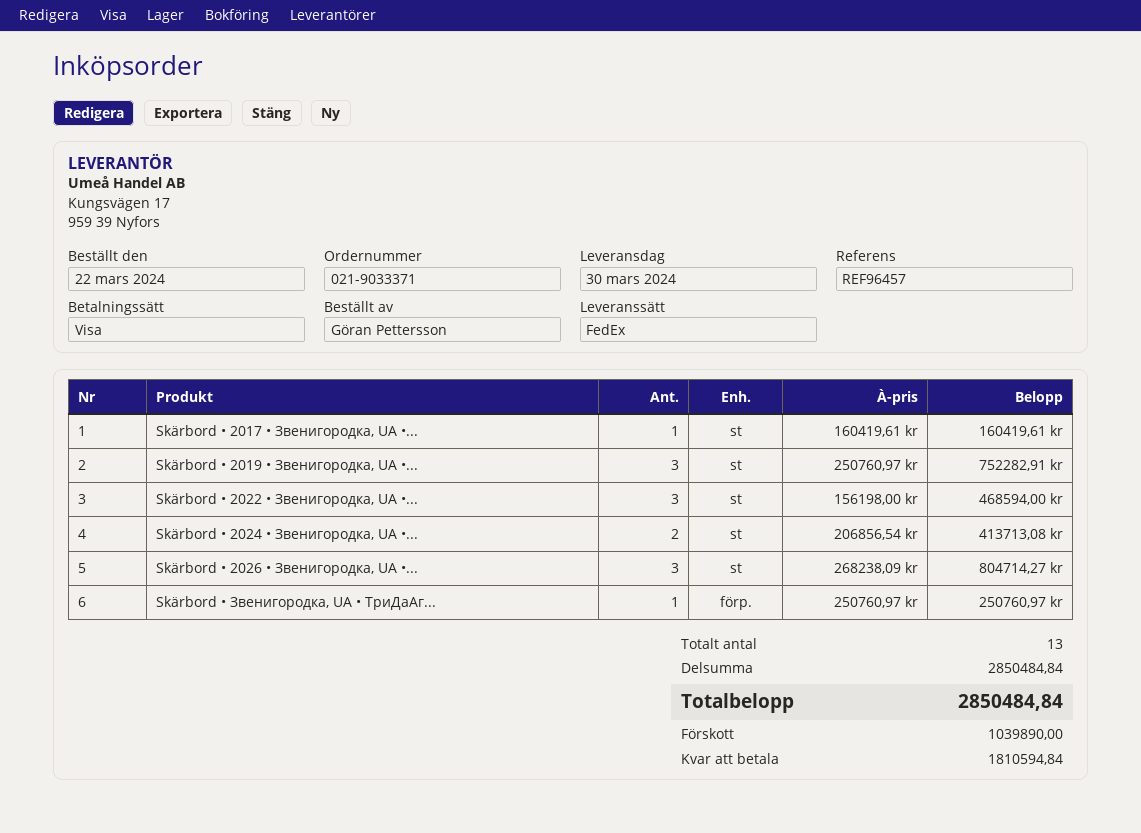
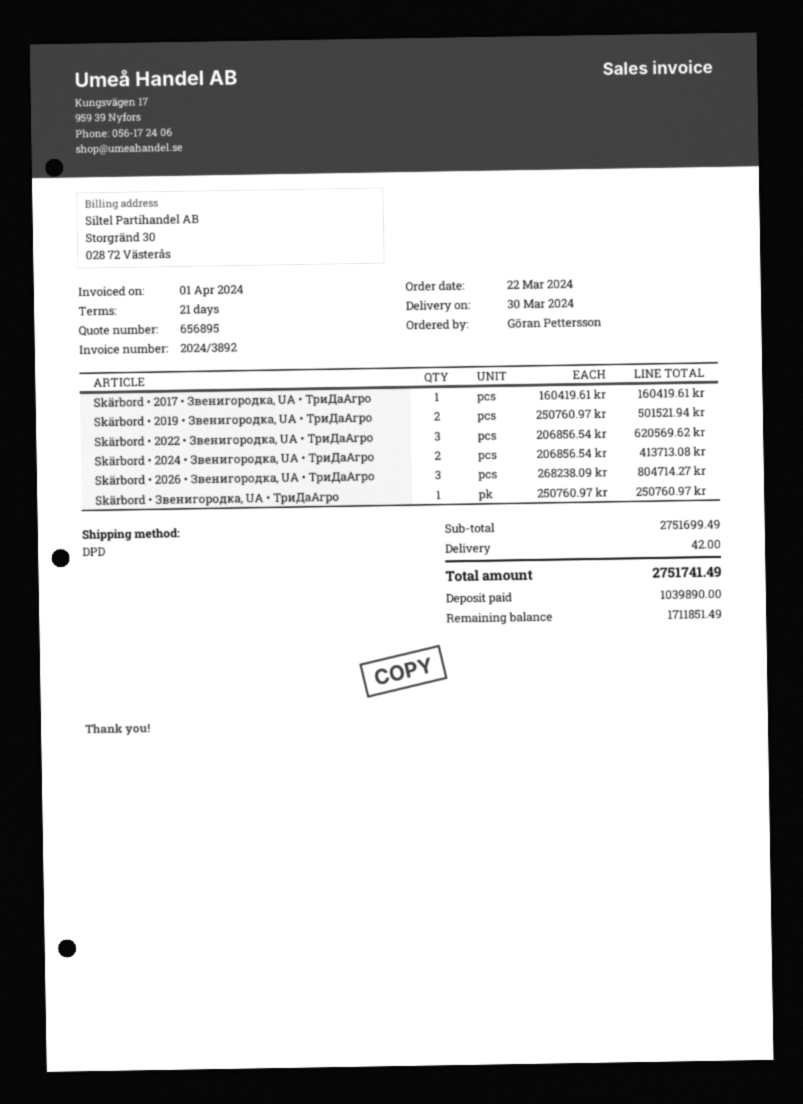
shipping method: FedEx -> DPD
Skärbord • 2019 • Звенигородка, UA •...: 3 x 250760.97 = 752282.91 -> 2 x 250760.97 = 501521.94
Skärbord • 2022 • Звенигородка, UA •...: 3 x 156198.00 = 468594.00 -> 3 x 206856.54 = 620569.62
subtotal: 2850484.84 -> 2751699.49
shipping: none -> 42.00
total: 2850484.84 -> 2751741.49
balance: 1810594.84 -> 1711851.49

